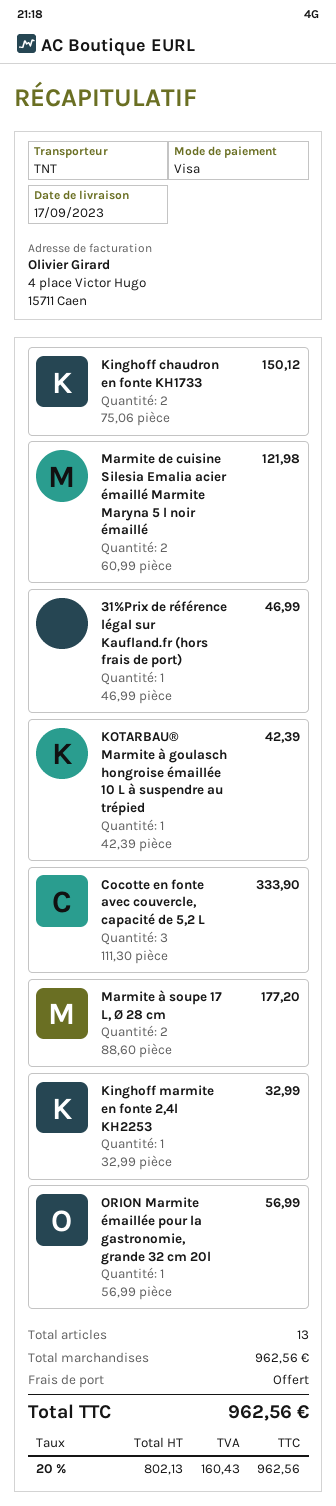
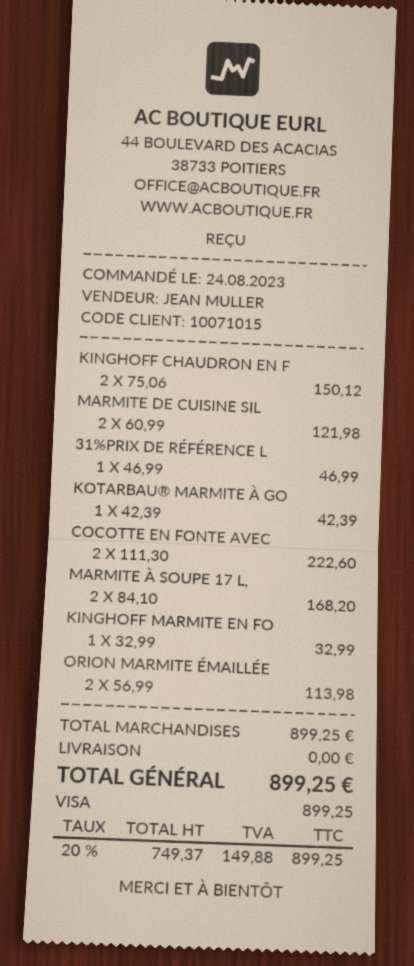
Cocotte en fonte avec couvercle, capacité de 5,2 L: 3 x 111.30 = 333.90 -> 2 x 111.30 = 222.60
Marmite à soupe 17 L, Ø 28 cm: 2 x 88.60 = 177.20 -> 2 x 84.10 = 168.20
ORION Marmite émaillée pour la gastronomie, grande 32 cm 20l: 1 x 56.99 = 56.99 -> 2 x 56.99 = 113.98
subtotal: 962.56 -> 899.25
net: 802.13 -> 749.37
tax: 20% = 160.43 -> 20% = 149.88
total: 962.56 -> 899.25

